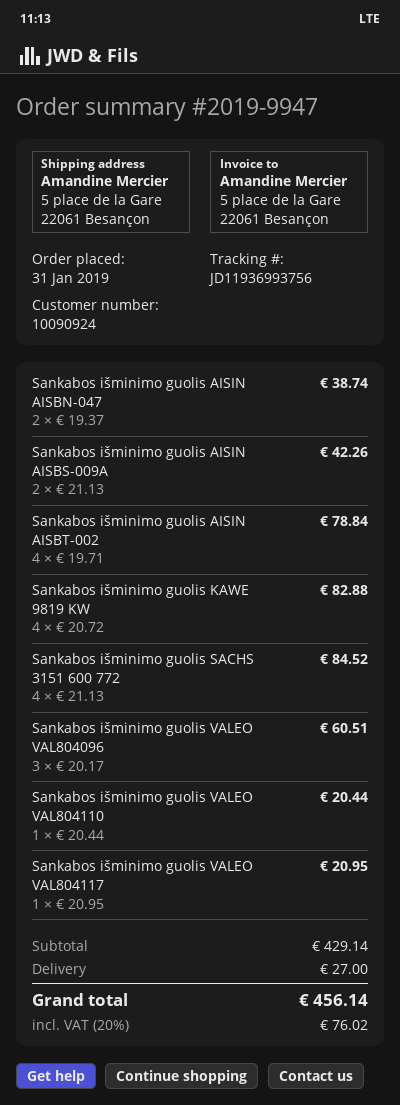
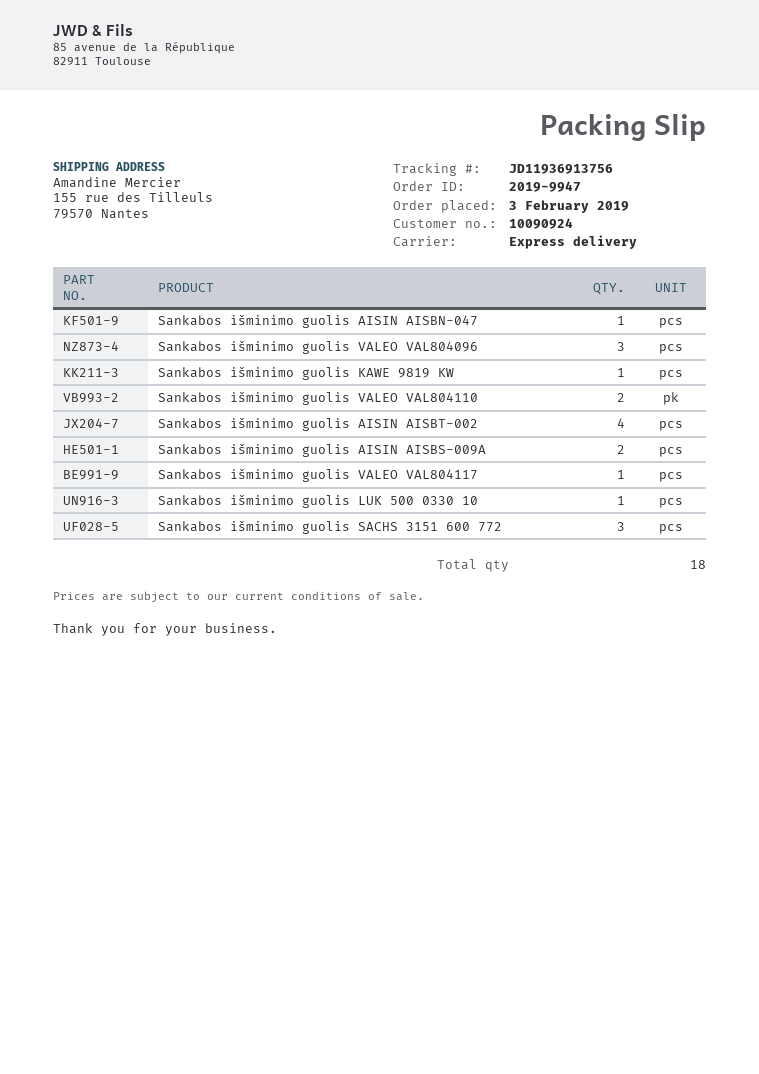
order date: 2019-01-31 -> 2019-02-03
tracking number: JD11936993756 -> JD11936913756
ship to: 5 place de la Gare, 22061 Besançon -> 155 rue des Tilleuls, 79570 Nantes
Sankabos išminimo guolis AISIN AISBN-047: 2 -> 1
Sankabos išminimo guolis KAWE 9819 KW: 4 -> 1
Sankabos išminimo guolis SACHS 3151 600 772: 4 -> 3
Sankabos išminimo guolis VALEO VAL804110: 1 -> 2
Sankabos išminimo guolis LUK 500 0330 10: none -> 1

